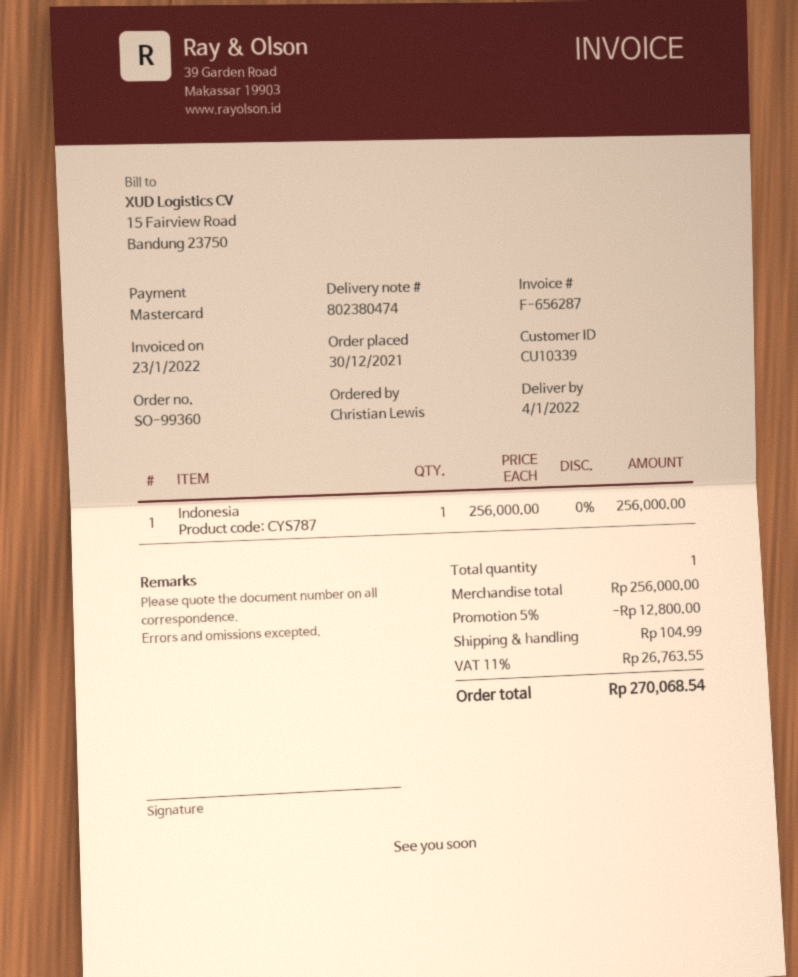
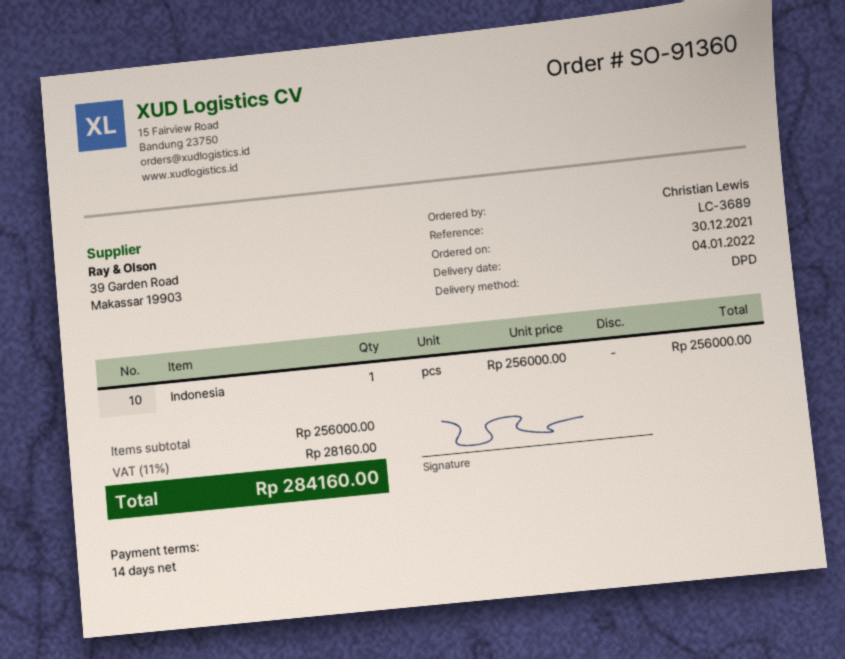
order number: SO-99360 -> SO-91360
discount: 5% = 12800.00 -> none
shipping: 104.99 -> none
tax: 11% = 26763.55 -> 11% = 28160.00
total: 270068.54 -> 284160.00

